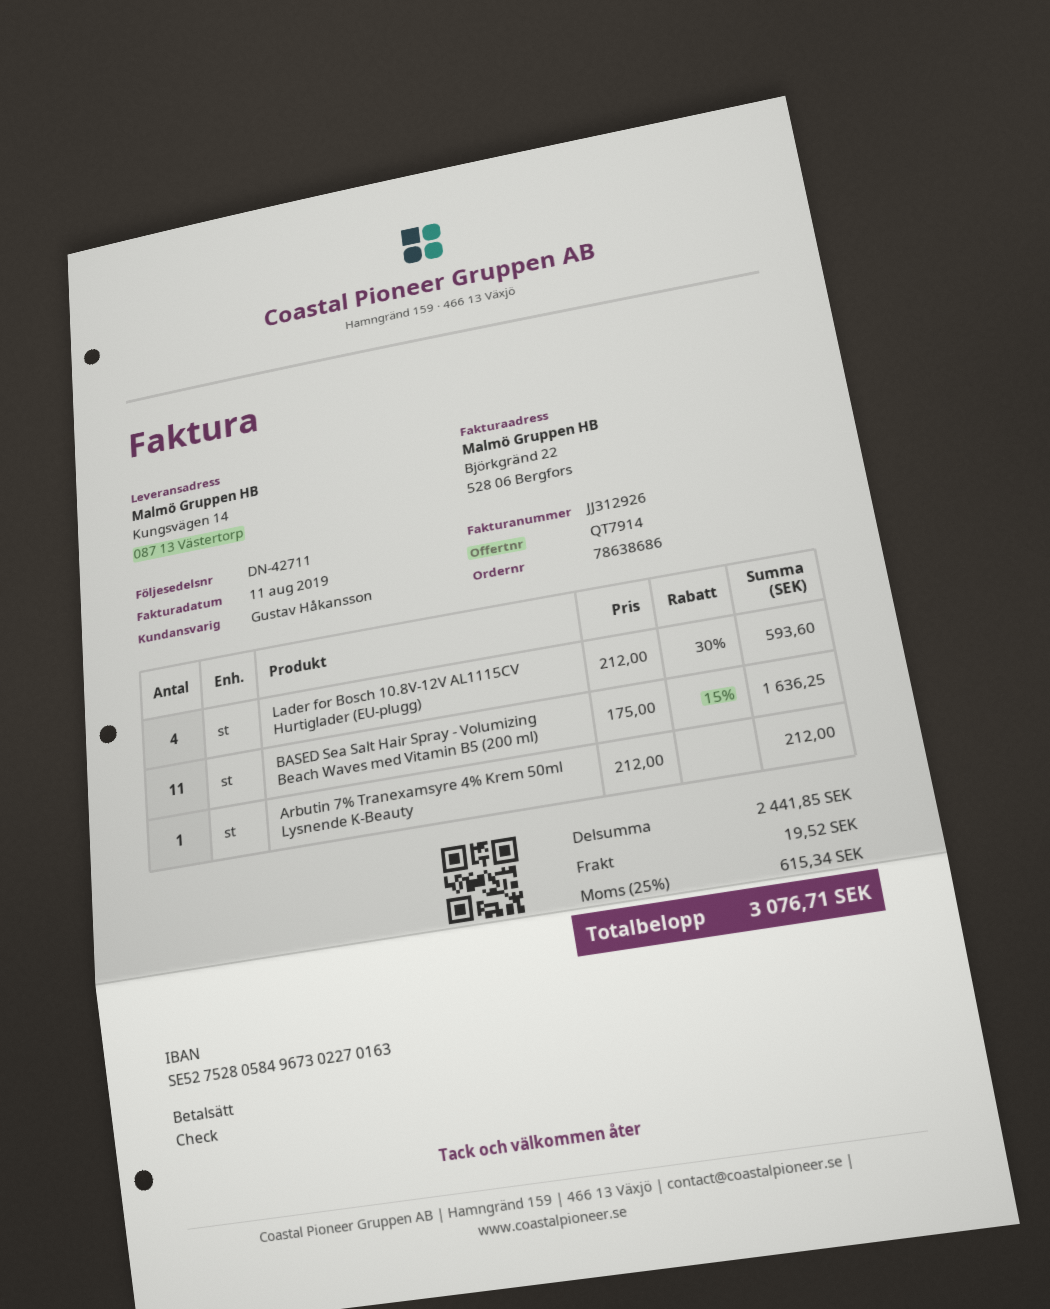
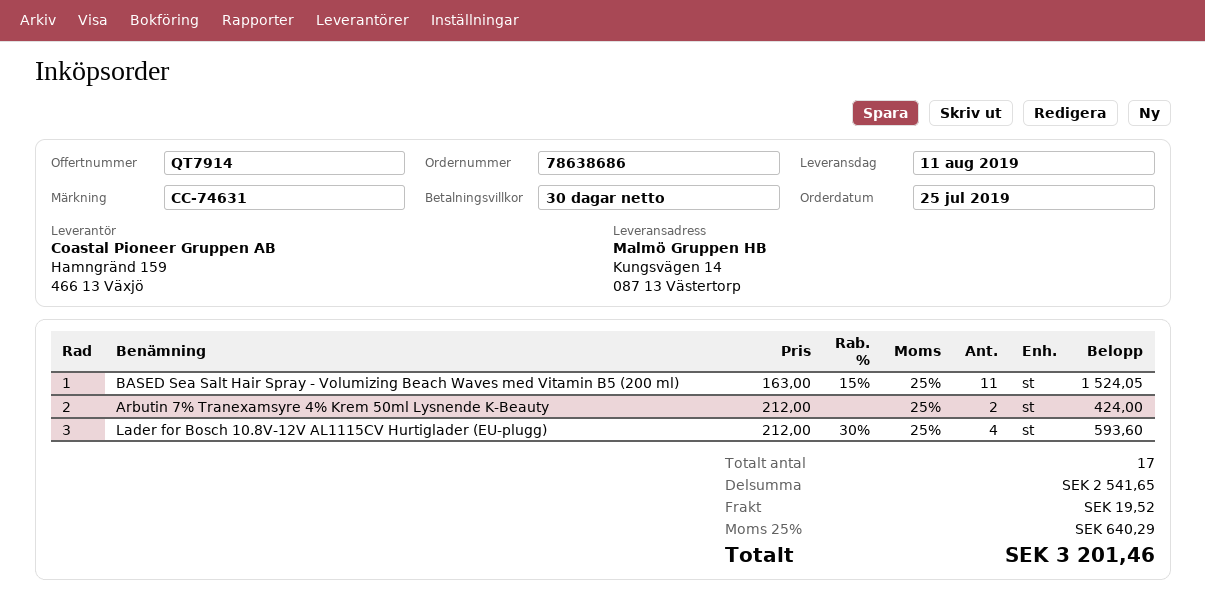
BASED Sea Salt Hair Spray - Volumizing Beach Waves med Vitamin B5 (200 ml): 11 x 175.00 - 15% = 1636.25 -> 11 x 163.00 - 15% = 1524.05
Arbutin 7% Tranexamsyre 4% Krem 50ml Lysnende K-Beauty: 1 x 212.00 = 212.00 -> 2 x 212.00 = 424.00
subtotal: 2441.85 -> 2541.65
tax: 25% = 615.34 -> 25% = 640.29
total: 3076.71 -> 3201.46

